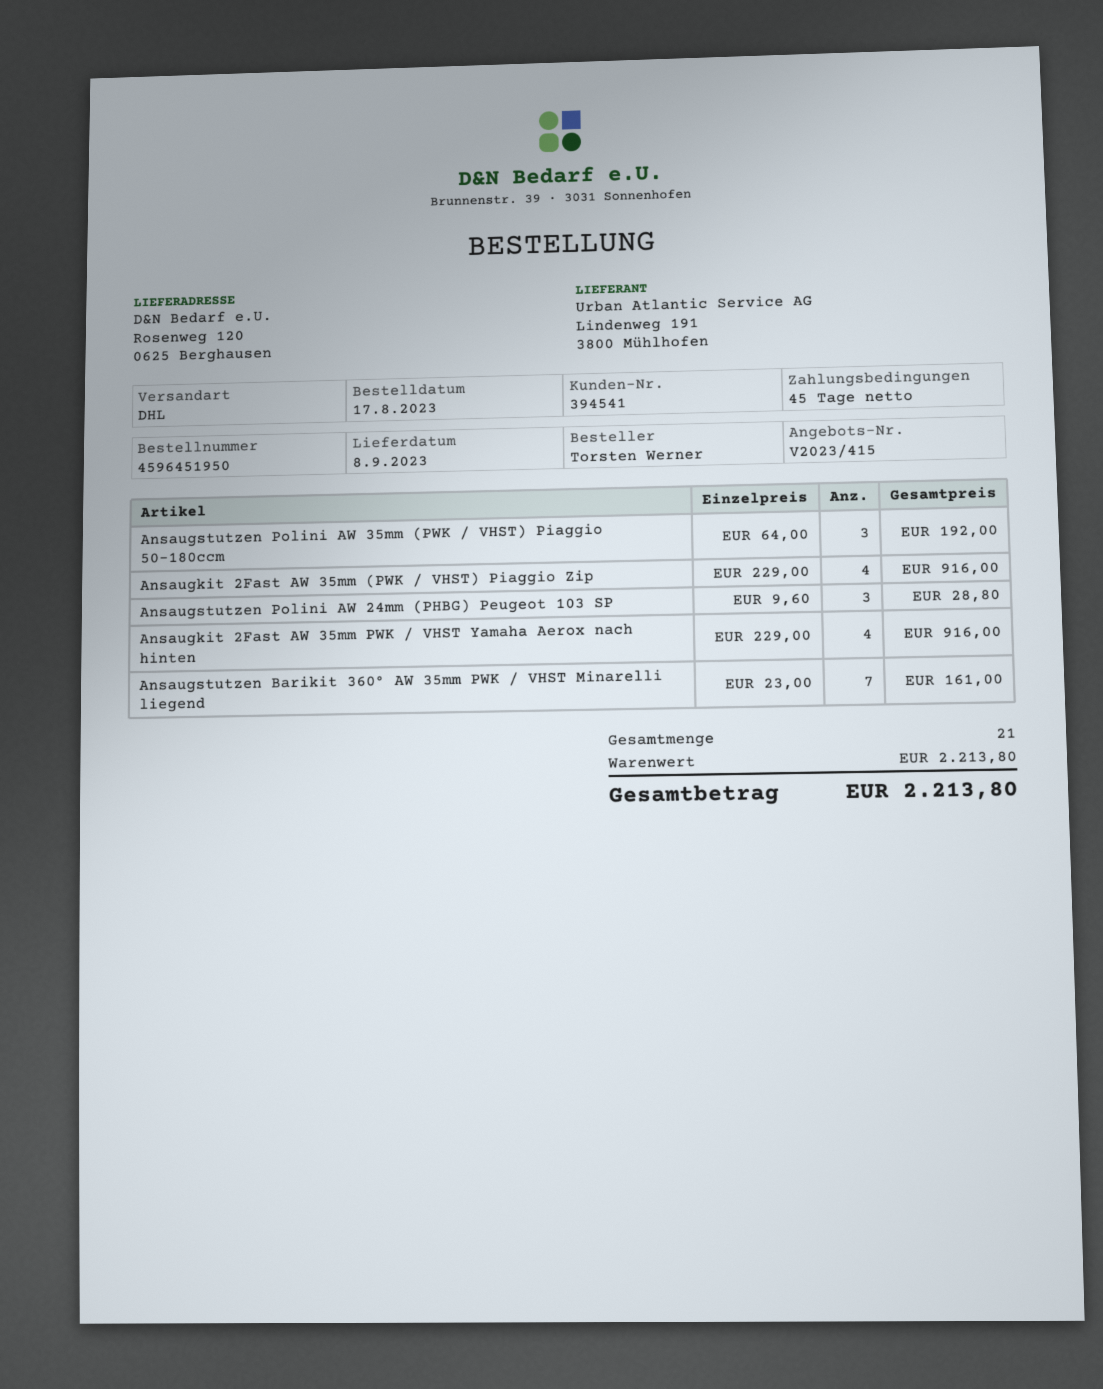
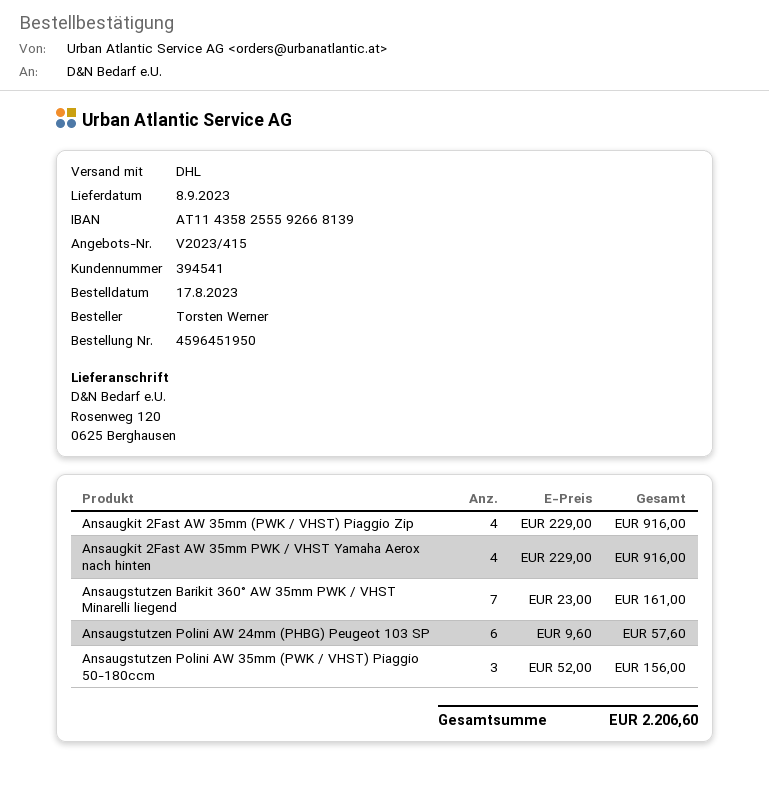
Ansaugstutzen Polini AW 35mm (PWK / VHST) Piaggio 50-180ccm: 3 x 64.00 = 192.00 -> 3 x 52.00 = 156.00
Ansaugstutzen Polini AW 24mm (PHBG) Peugeot 103 SP: 3 x 9.60 = 28.80 -> 6 x 9.60 = 57.60
total: 2213.80 -> 2206.60

